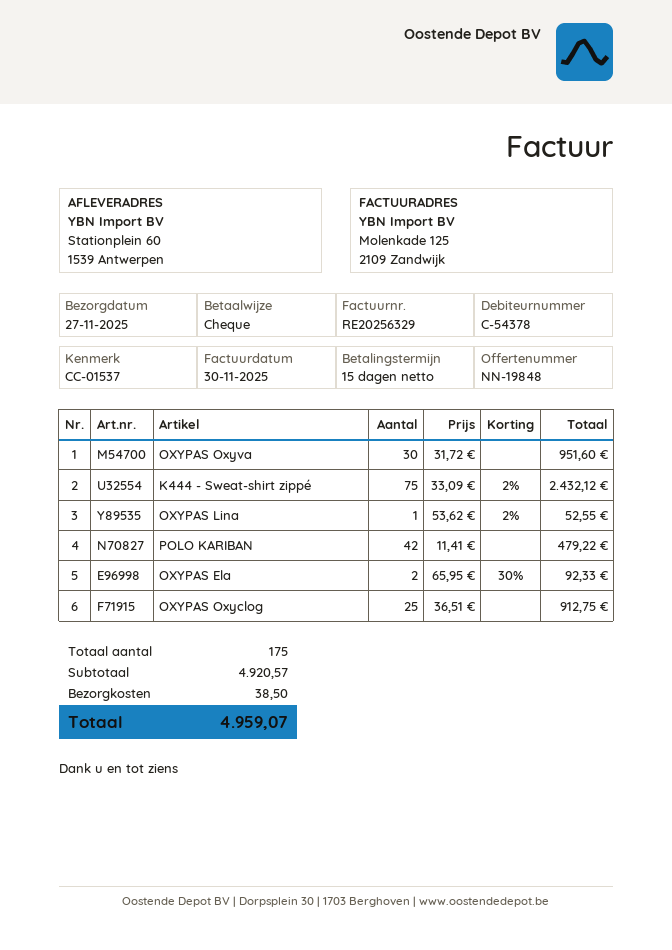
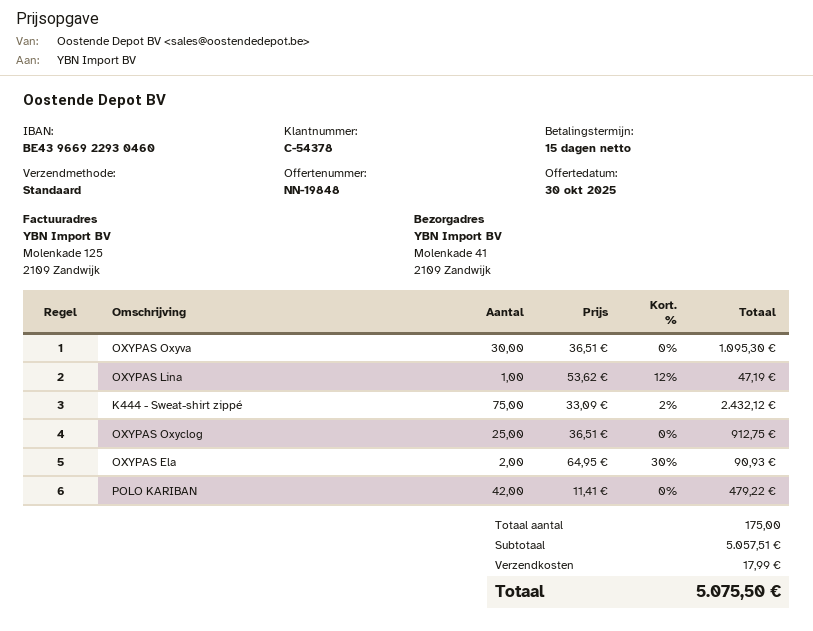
ship to: Stationplein 60, 1539 Antwerpen -> Molenkade 41, 2109 Zandwijk
OXYPAS Oxyva: 30 x 31.72 = 951.60 -> 30 x 36.51 = 1095.30
OXYPAS Lina: 1 x 53.62 - 2% = 52.55 -> 1 x 53.62 - 12% = 47.19
OXYPAS Ela: 2 x 65.95 - 30% = 92.33 -> 2 x 64.95 - 30% = 90.93
subtotal: 4920.57 -> 5057.51
shipping: 38.50 -> 17.99
total: 4959.07 -> 5075.50

